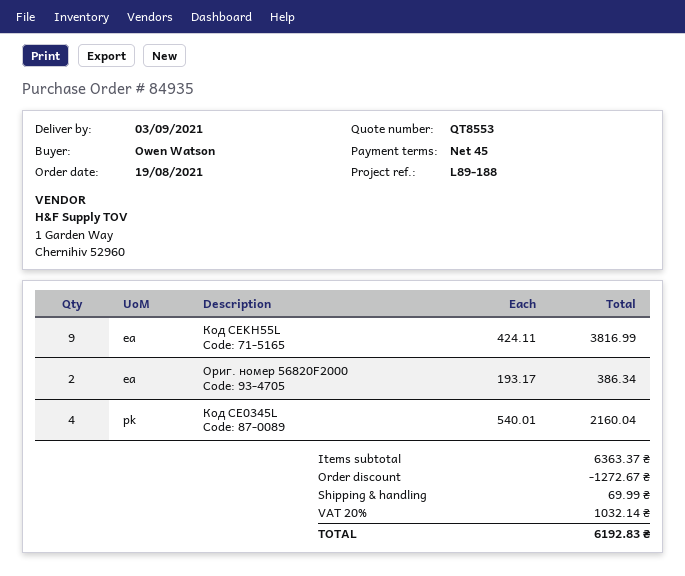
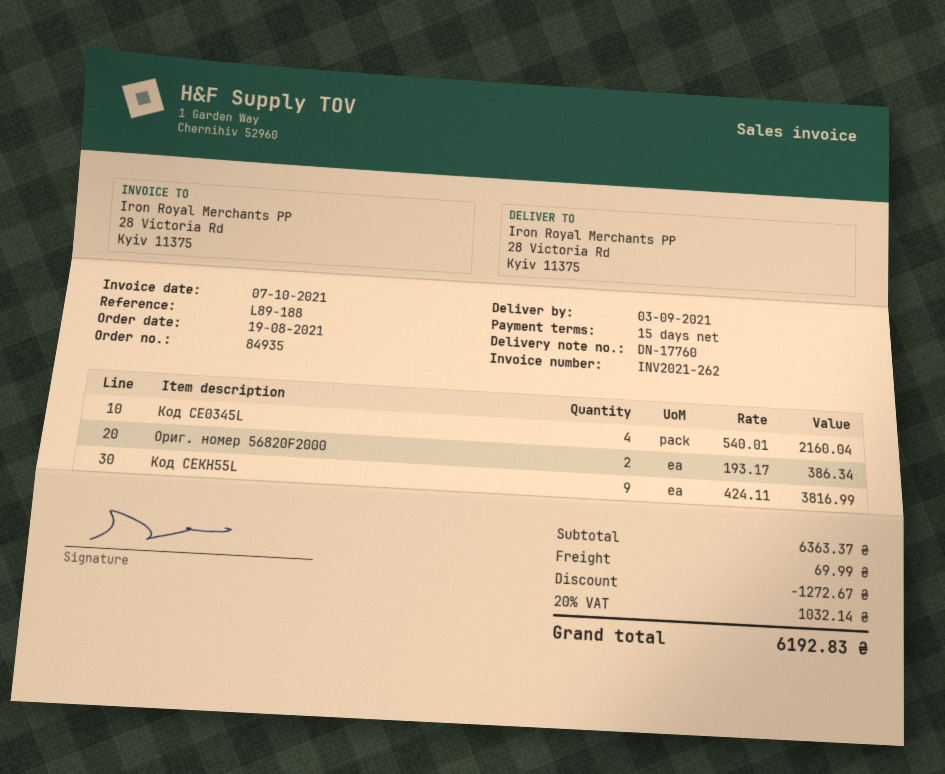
payment terms: 45 days -> 15 days

